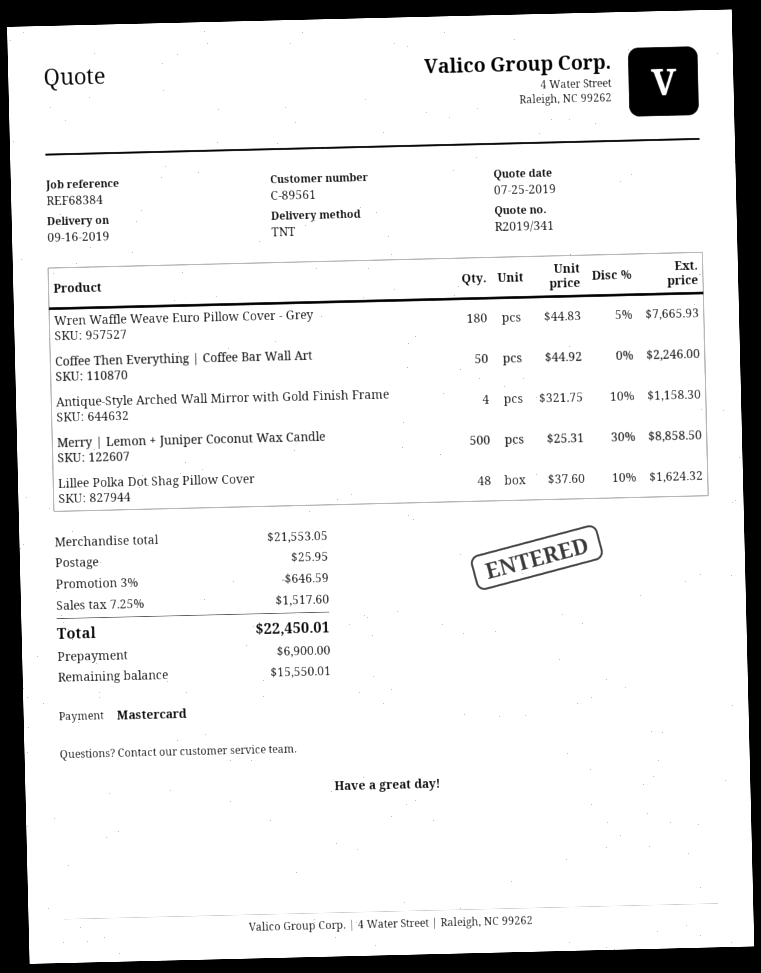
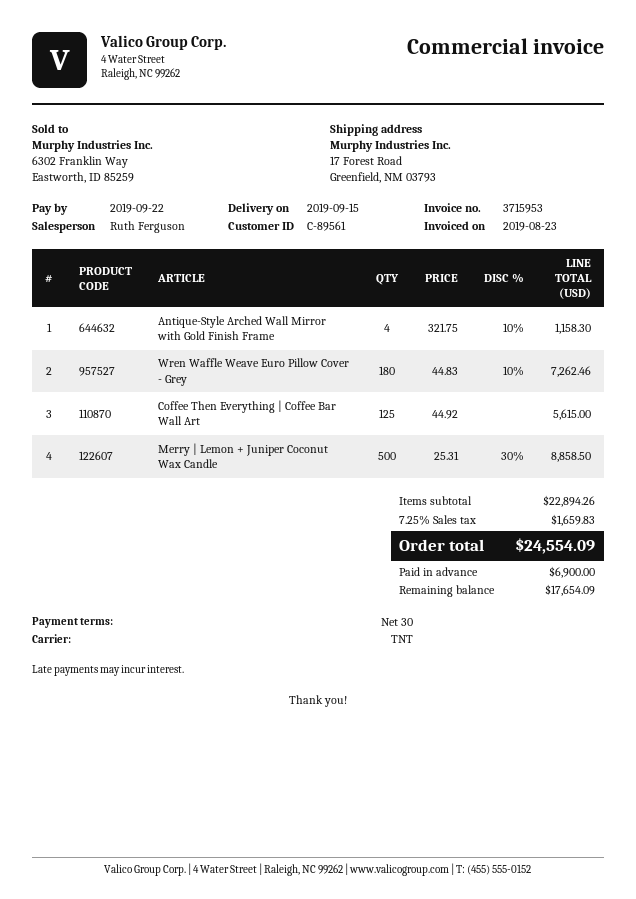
delivery date: 2019-09-16 -> 2019-09-15
Wren Waffle Weave Euro Pillow Cover - Grey: 180 x 44.83 - 5% = 7665.93 -> 180 x 44.83 - 10% = 7262.46
Coffee Then Everything | Coffee Bar Wall Art: 50 x 44.92 = 2246.00 -> 125 x 44.92 = 5615.00
Lillee Polka Dot Shag Pillow Cover: 48 x 37.60 - 10% = 1624.32 -> none
subtotal: 21553.05 -> 22894.26
discount: 3% = 646.59 -> none
shipping: 25.95 -> none
tax: 7.25% = 1517.60 -> 7.25% = 1659.83
total: 22450.01 -> 24554.09
balance: 15550.01 -> 17654.09

